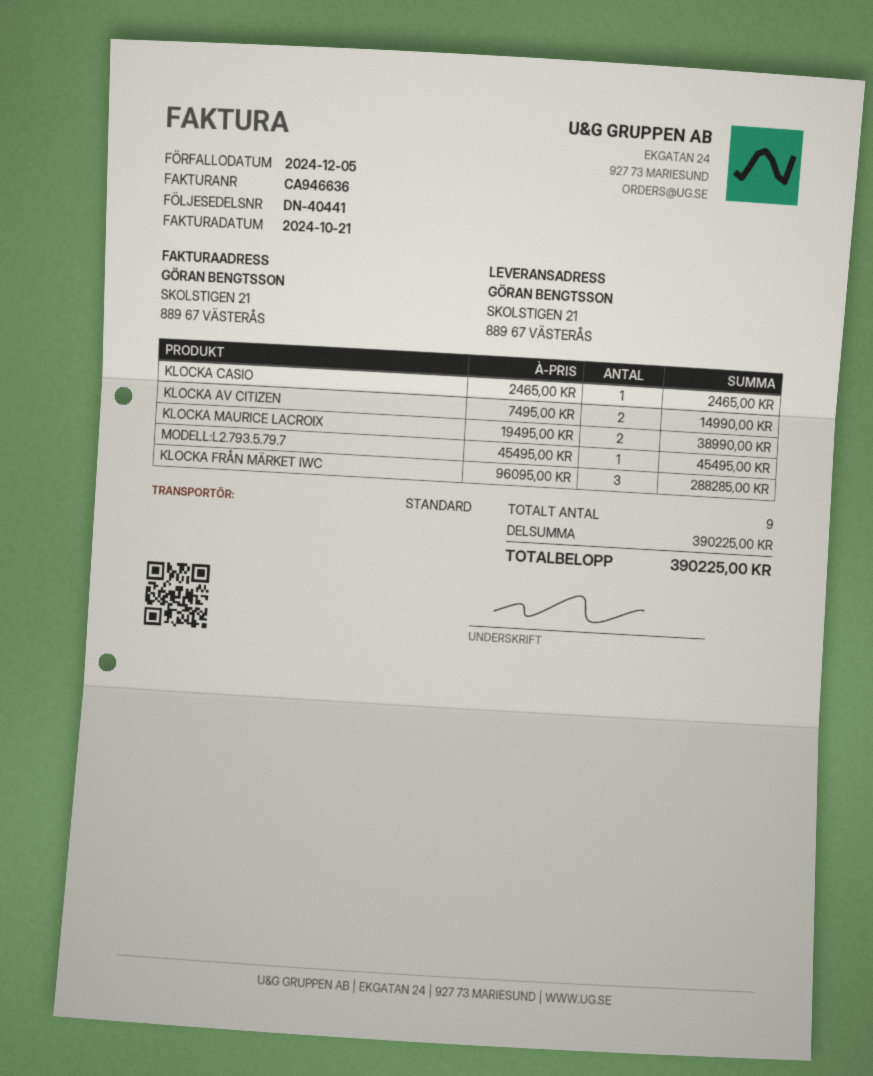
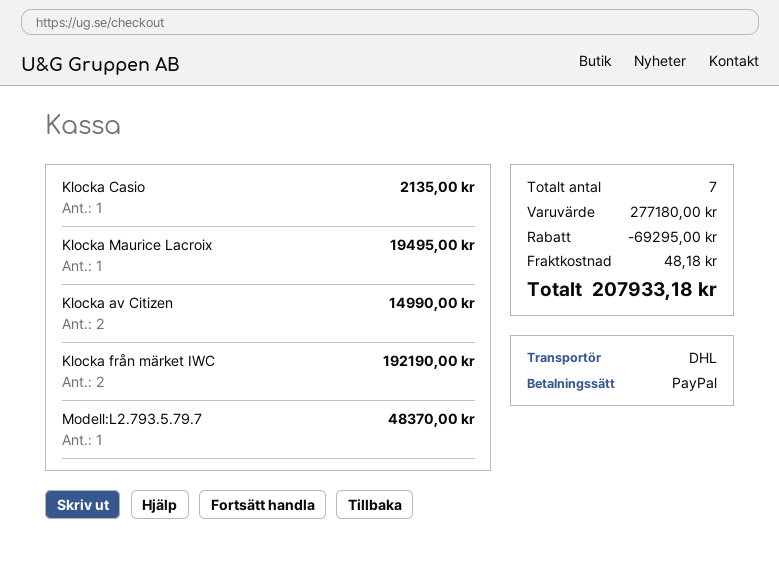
shipping method: standard -> DHL
KLOCKA CASIO: 1 for 2465.00 -> 1 for 2135.00
KLOCKA MAURICE LACROIX: 2 for 38990.00 -> 1 for 19495.00
MODELL:L2.793.5.79.7: 1 for 45495.00 -> 1 for 48370.00
KLOCKA FRÅN MÄRKET IWC: 3 for 288285.00 -> 2 for 192190.00
total quantity: 9 -> 7
subtotal: 390225.00 -> 277180.00
discount: none -> 69295.00
shipping: none -> 48.18
total: 390225.00 -> 207933.18

